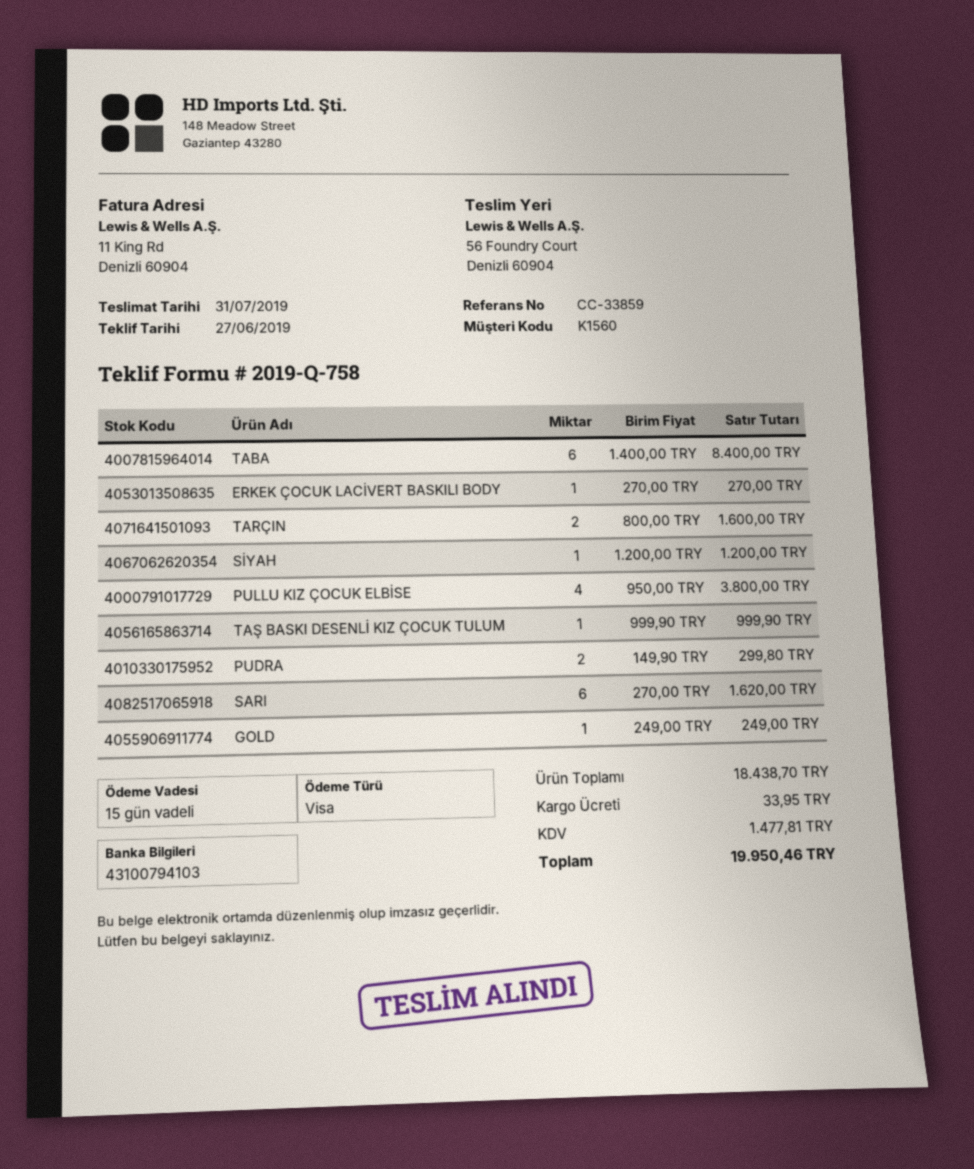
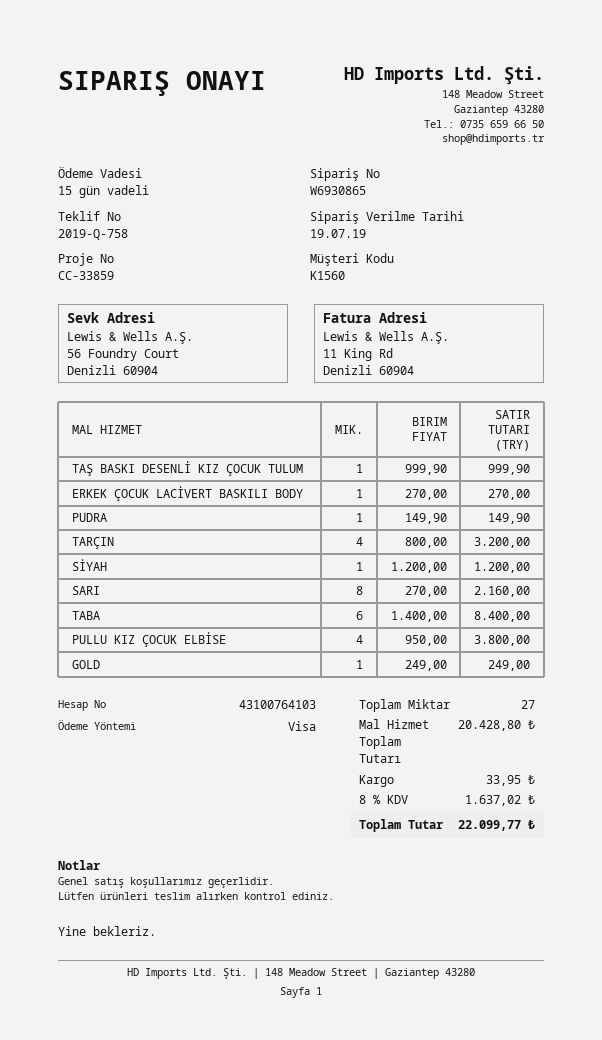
bank account: 43100794103 -> 43100764103
TARÇIN: 2 x 800.00 = 1600.00 -> 4 x 800.00 = 3200.00
PUDRA: 2 x 149.90 = 299.80 -> 1 x 149.90 = 149.90
SARI: 6 x 270.00 = 1620.00 -> 8 x 270.00 = 2160.00
subtotal: 18438.70 -> 20428.80
tax: 1477.81 -> 1637.02
total: 19950.46 -> 22099.77

